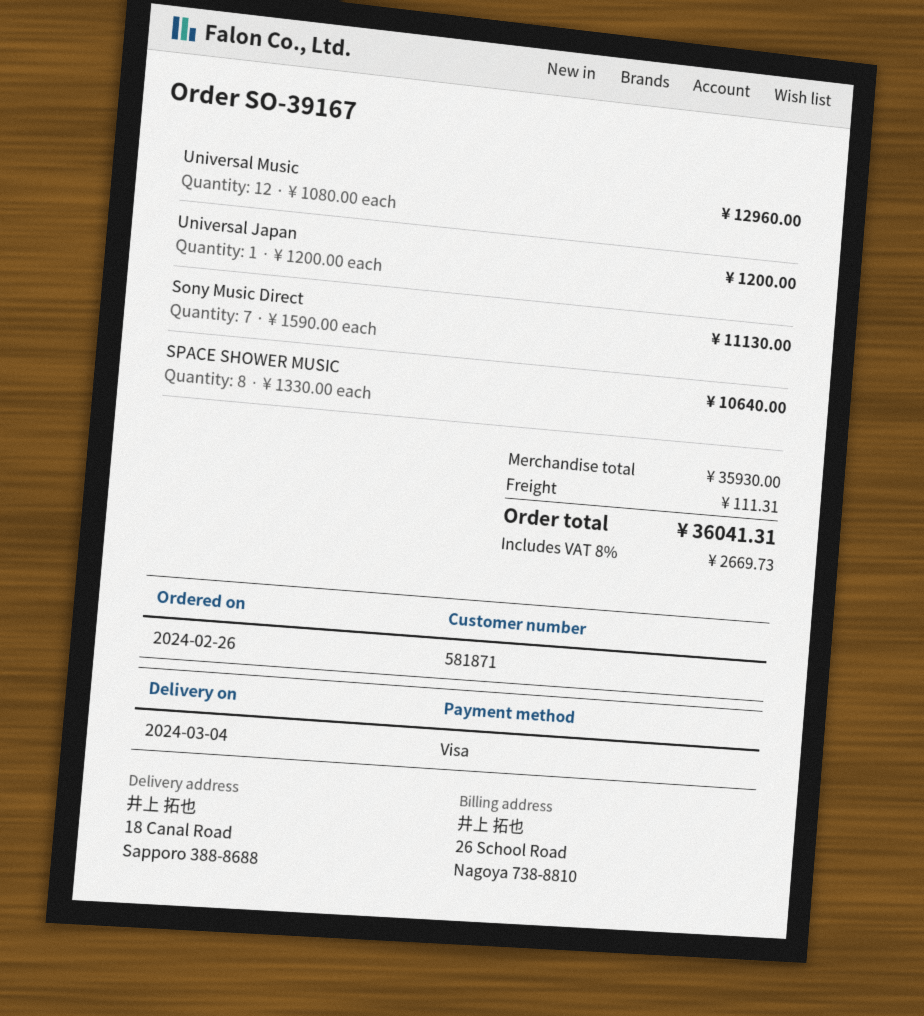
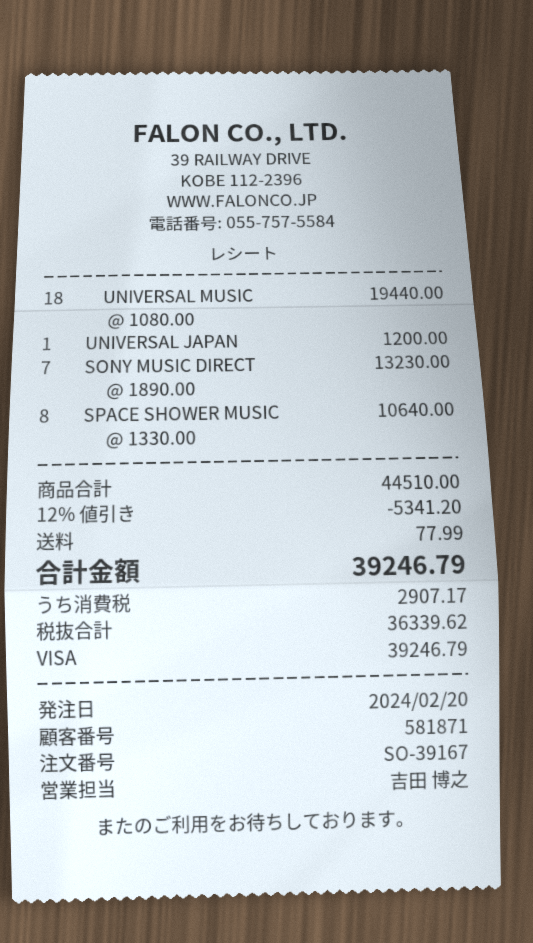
order date: 2024-02-26 -> 2024-02-20
Universal Music: 12 x 1080.00 = 12960.00 -> 18 x 1080.00 = 19440.00
Sony Music Direct: 7 x 1590.00 = 11130.00 -> 7 x 1890.00 = 13230.00
subtotal: 35930.00 -> 44510.00
discount: none -> 12% = 5341.20
shipping: 111.31 -> 77.99
tax: 2669.73 -> 2907.17
total: 36041.31 -> 39246.79

